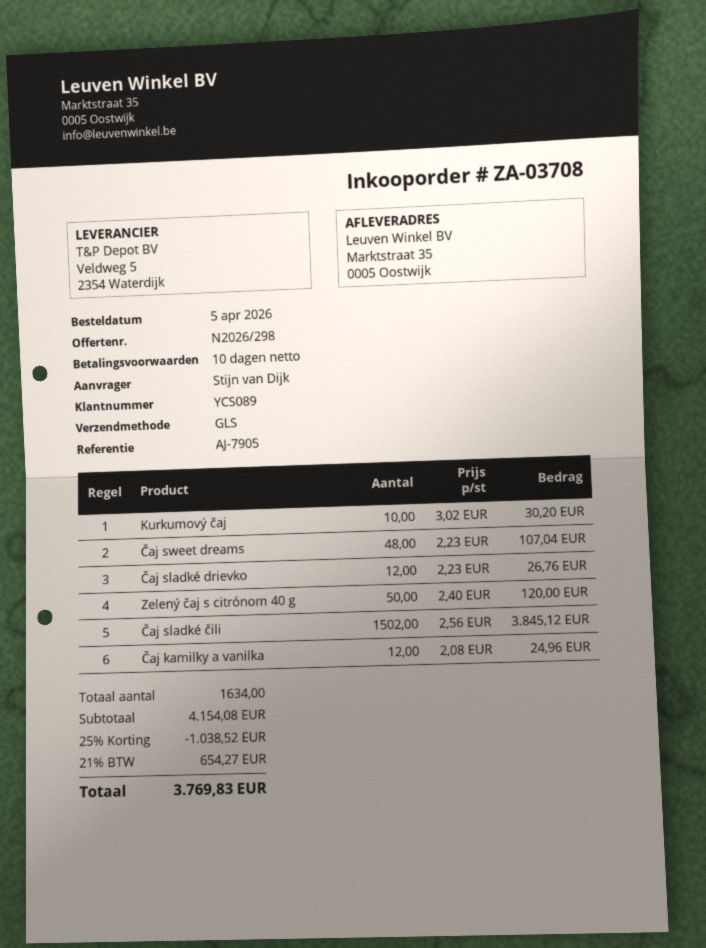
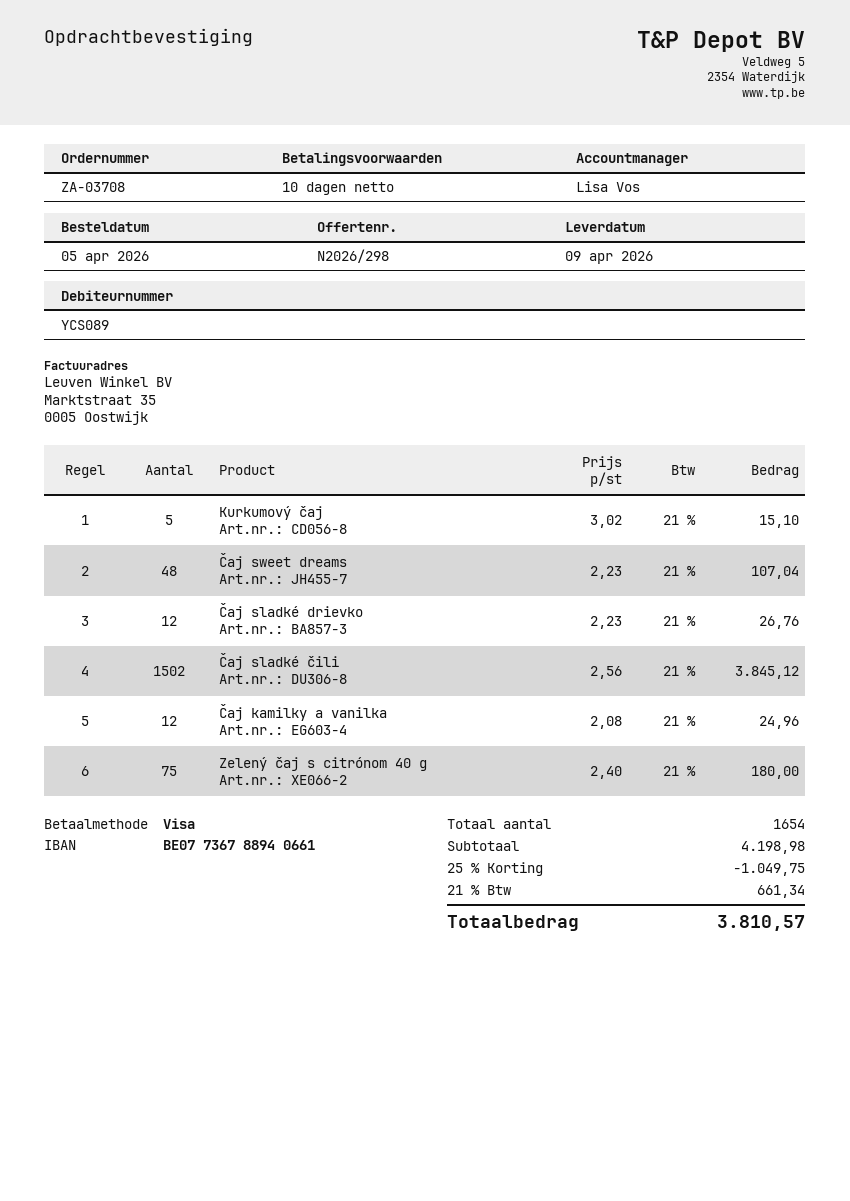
Kurkumový čaj: 10 x 3.02 = 30.20 -> 5 x 3.02 = 15.10
Zelený čaj s citrónom 40 g: 50 x 2.40 = 120.00 -> 75 x 2.40 = 180.00
total quantity: 1634 -> 1654
subtotal: 4154.08 -> 4198.98
discount: 25% = 1038.52 -> 25% = 1049.75
tax: 21% = 654.27 -> 21% = 661.34
total: 3769.83 -> 3810.57

